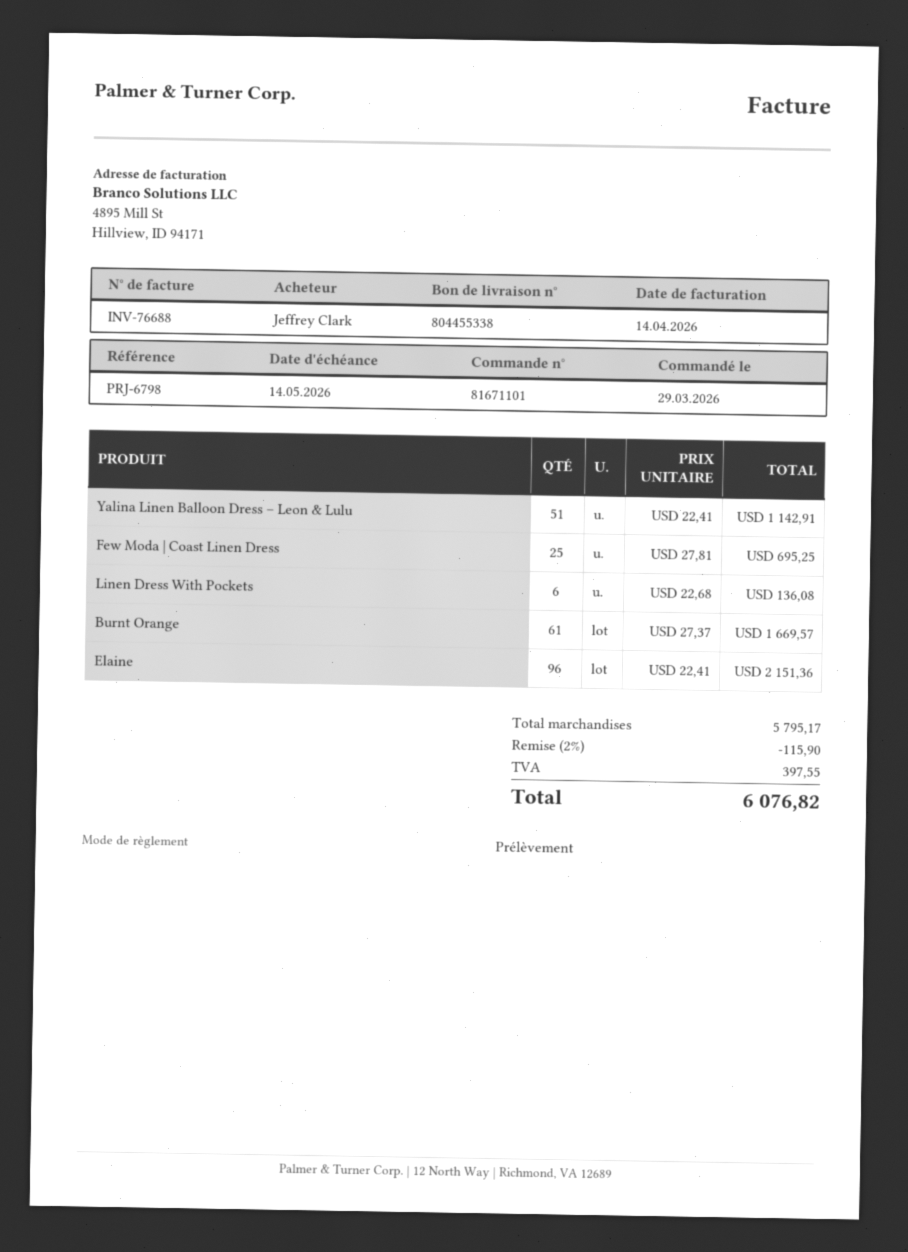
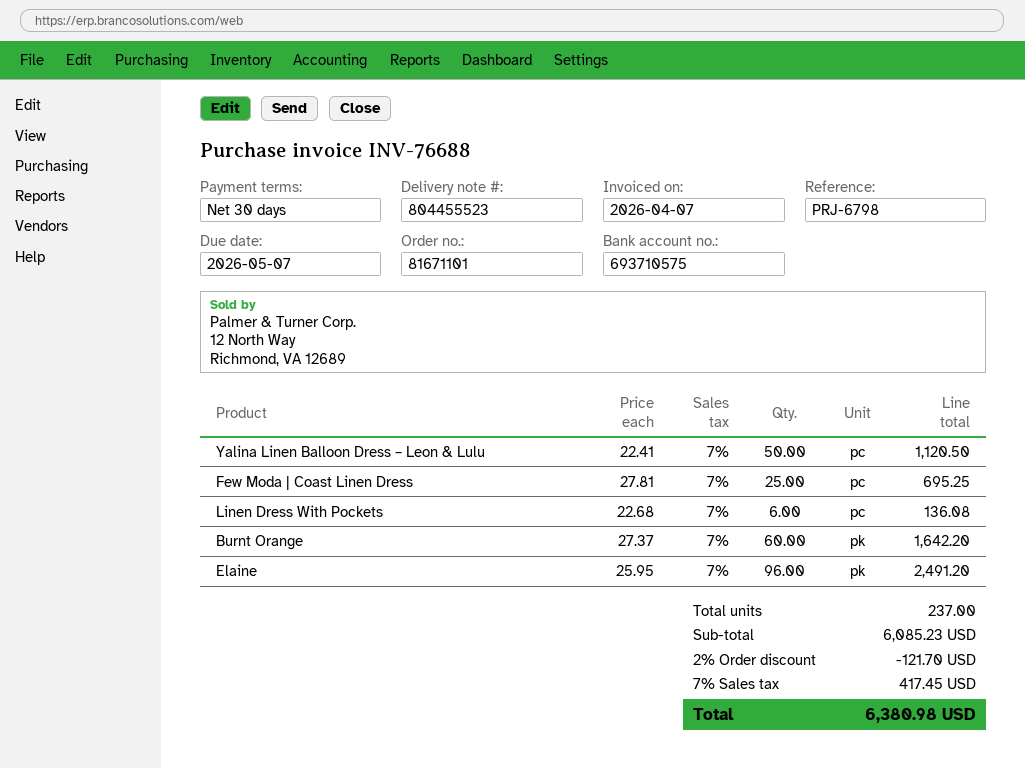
delivery note number: 804455338 -> 804455523
invoice date: 2026-04-14 -> 2026-04-07
due date: 2026-05-14 -> 2026-05-07
Yalina Linen Balloon Dress – Leon & Lulu: 51 x 22.41 = 1142.91 -> 50 x 22.41 = 1120.50
Burnt Orange: 61 x 27.37 = 1669.57 -> 60 x 27.37 = 1642.20
Elaine: 96 x 22.41 = 2151.36 -> 96 x 25.95 = 2491.20
subtotal: 5795.17 -> 6085.23
discount: 2% = 115.90 -> 2% = 121.70
tax: 397.55 -> 417.45
total: 6076.82 -> 6380.98

